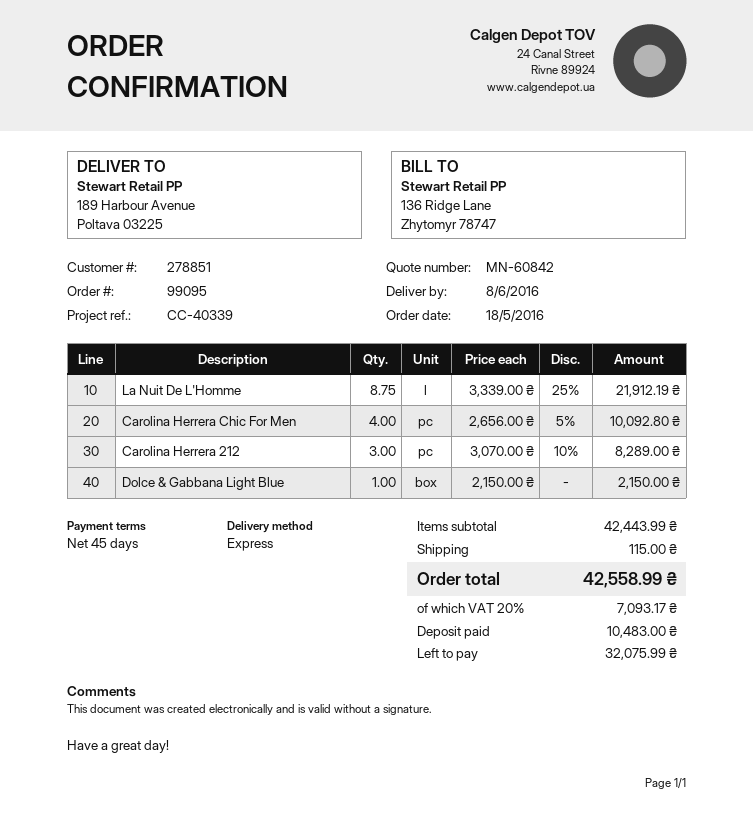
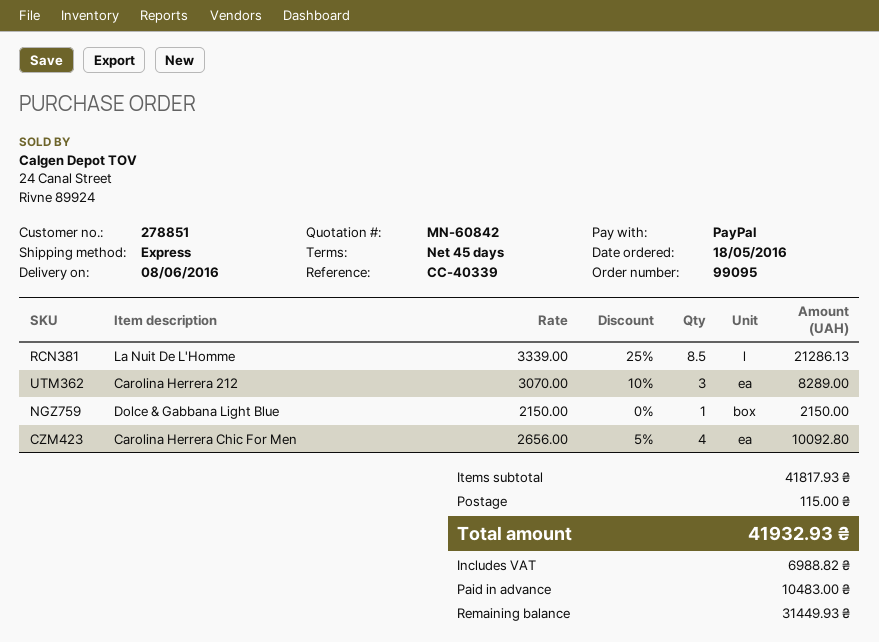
La Nuit De L'Homme: 8.75 x 3339.00 - 25% = 21912.19 -> 8.5 x 3339.00 - 25% = 21286.13
subtotal: 42443.99 -> 41817.93
tax: 7093.17 -> 6988.82
total: 42558.99 -> 41932.93
balance: 32075.99 -> 31449.93

